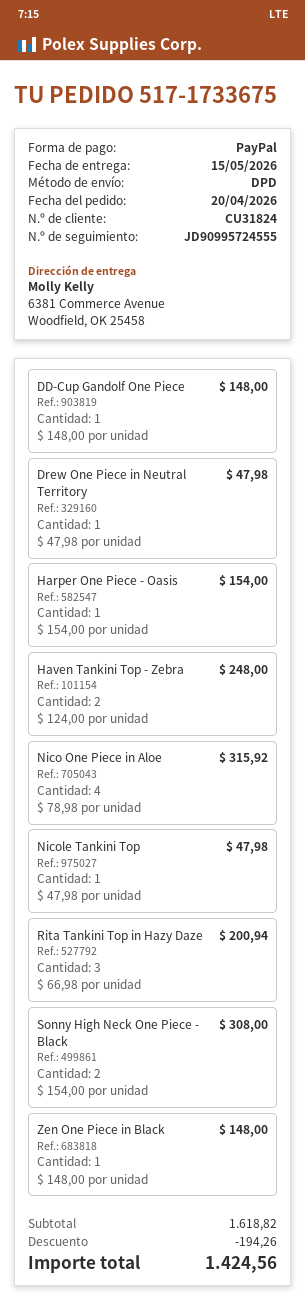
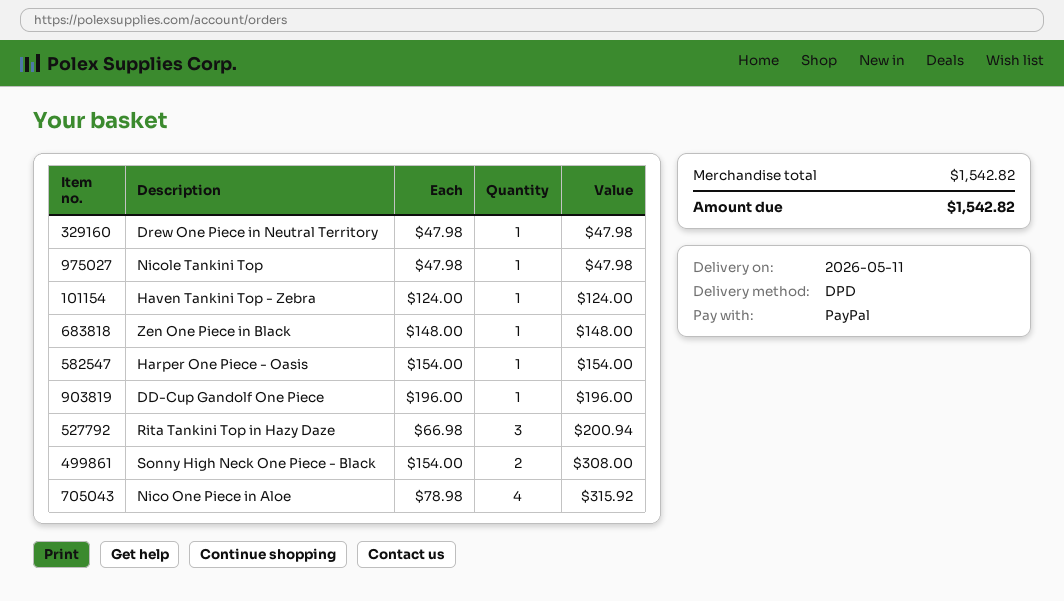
delivery date: 2026-05-15 -> 2026-05-11
DD-Cup Gandolf One Piece: 1 x 148.00 = 148.00 -> 1 x 196.00 = 196.00
Haven Tankini Top - Zebra: 2 x 124.00 = 248.00 -> 1 x 124.00 = 124.00
subtotal: 1618.82 -> 1542.82
discount: 194.26 -> none
total: 1424.56 -> 1542.82

